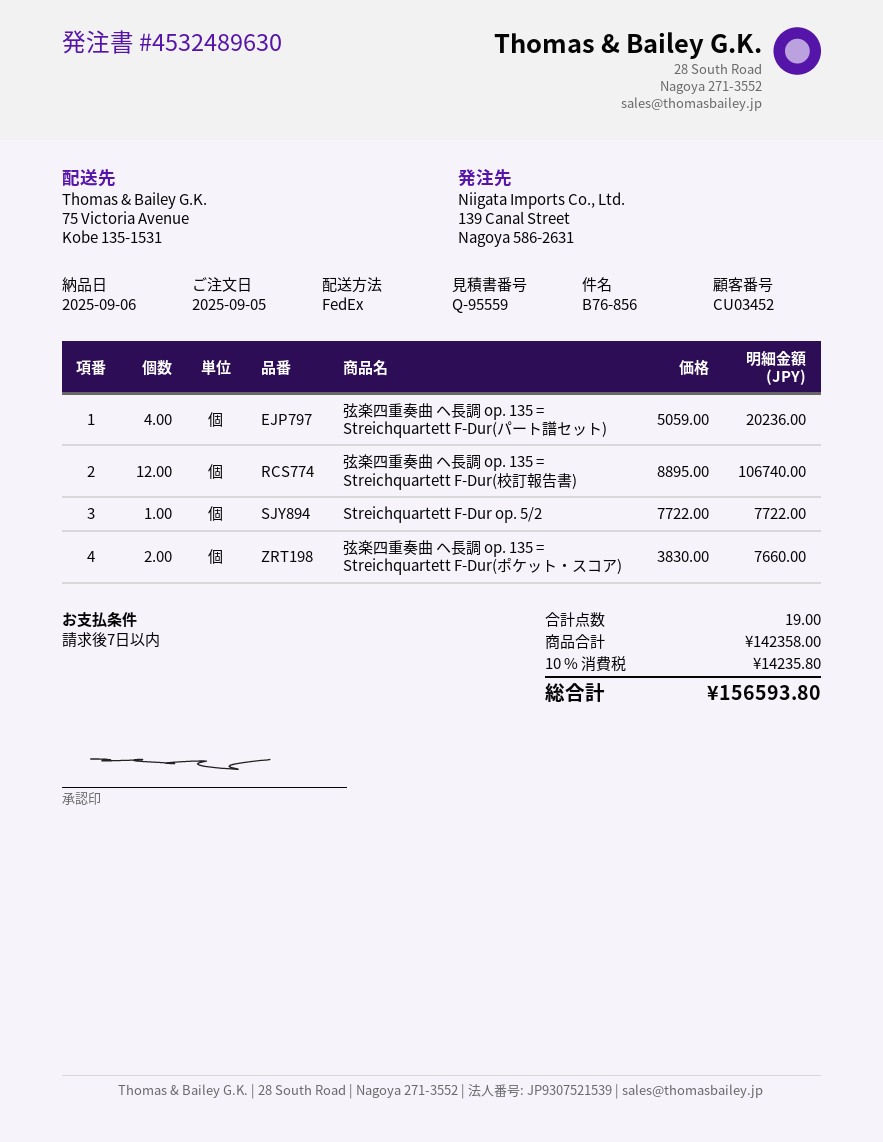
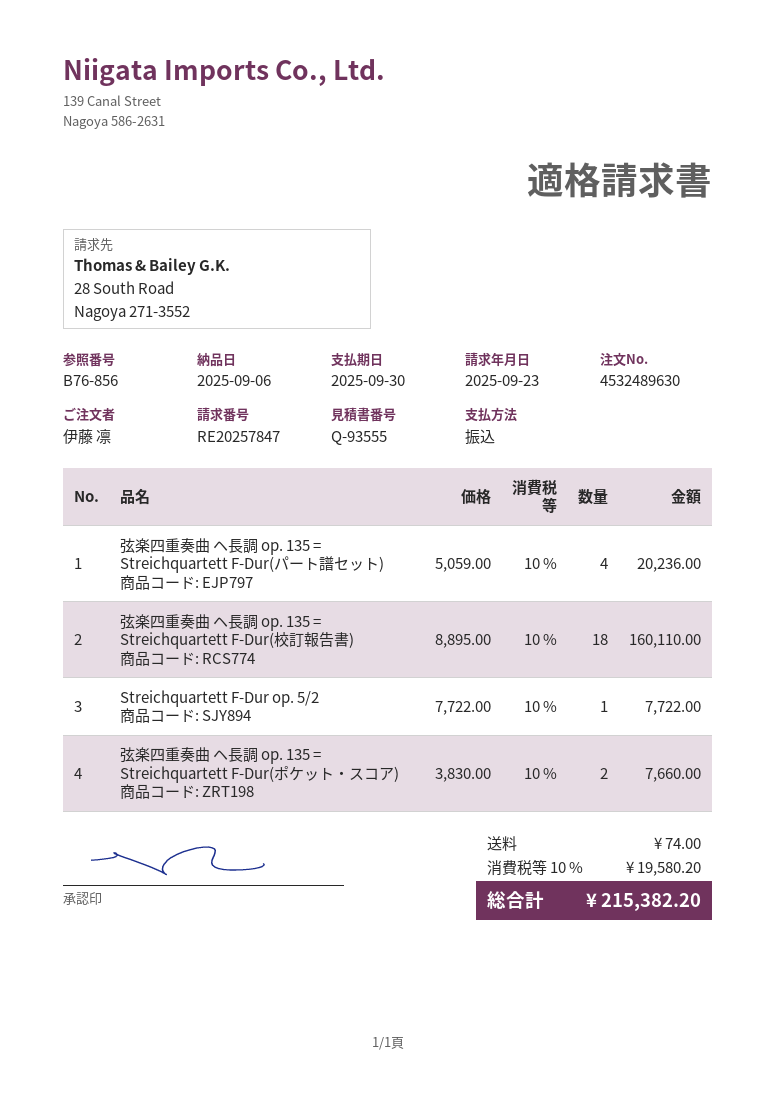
quote number: Q-95559 -> Q-93555
弦楽四重奏曲 ヘ長調 op. 135 = Streichquartett F-Dur(校訂報告書): 12 x 8895.00 = 106740.00 -> 18 x 8895.00 = 160110.00
shipping: none -> 74.00
tax: 10% = 14235.80 -> 10% = 19580.20
total: 156593.80 -> 215382.20

